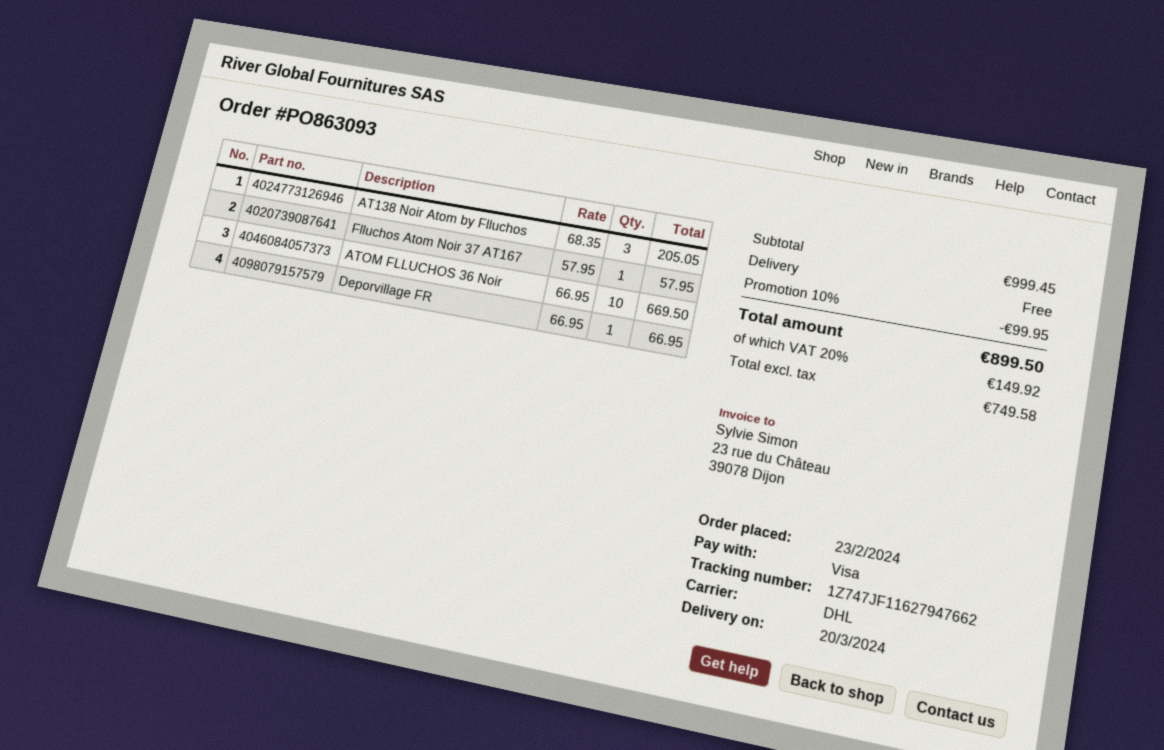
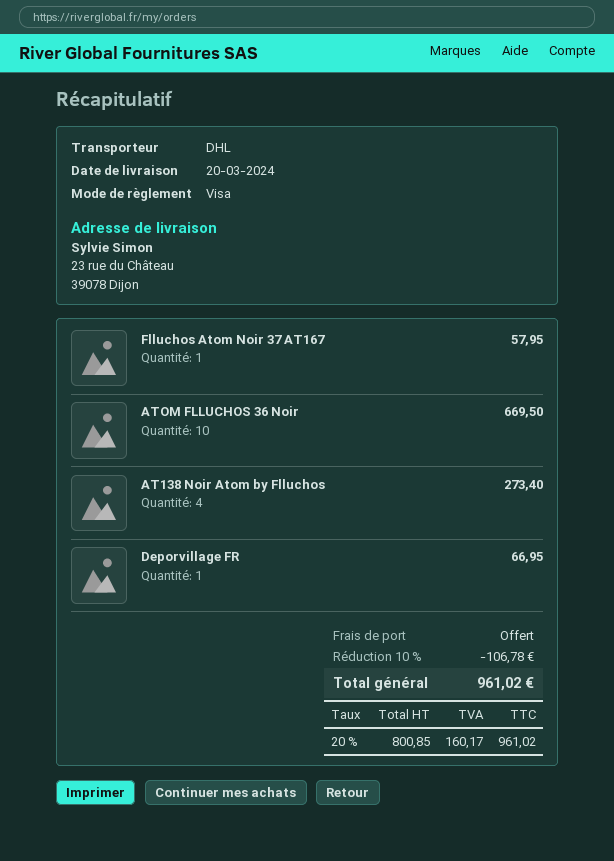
AT138 Noir Atom by Flluchos: 3 for 205.05 -> 4 for 273.40
discount: 10% = 99.95 -> 10% = 106.78
net: 749.58 -> 800.85
tax: 20% = 149.92 -> 20% = 160.17
total: 899.50 -> 961.02

